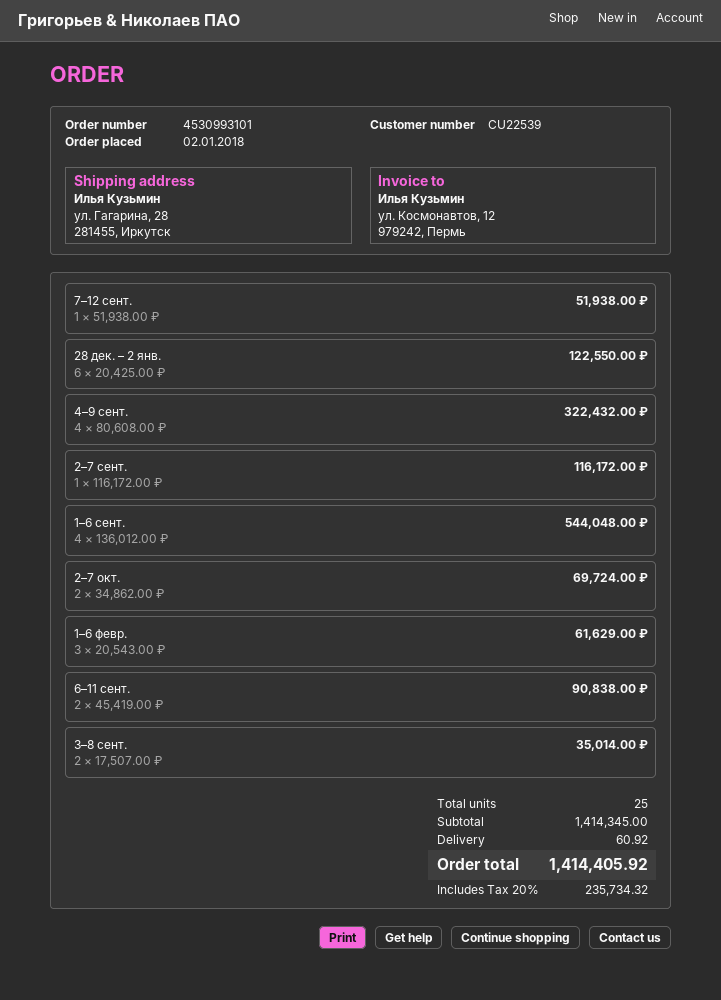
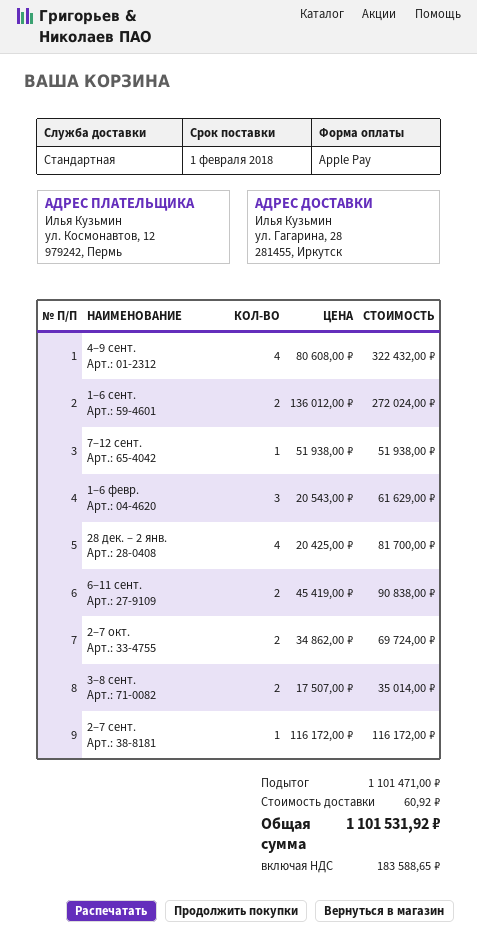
28 дек. – 2 янв.: 6 x 20425.00 = 122550.00 -> 4 x 20425.00 = 81700.00
1–6 сент.: 4 x 136012.00 = 544048.00 -> 2 x 136012.00 = 272024.00
subtotal: 1414345.00 -> 1101471.00
tax: 235734.32 -> 183588.65
total: 1414405.92 -> 1101531.92

